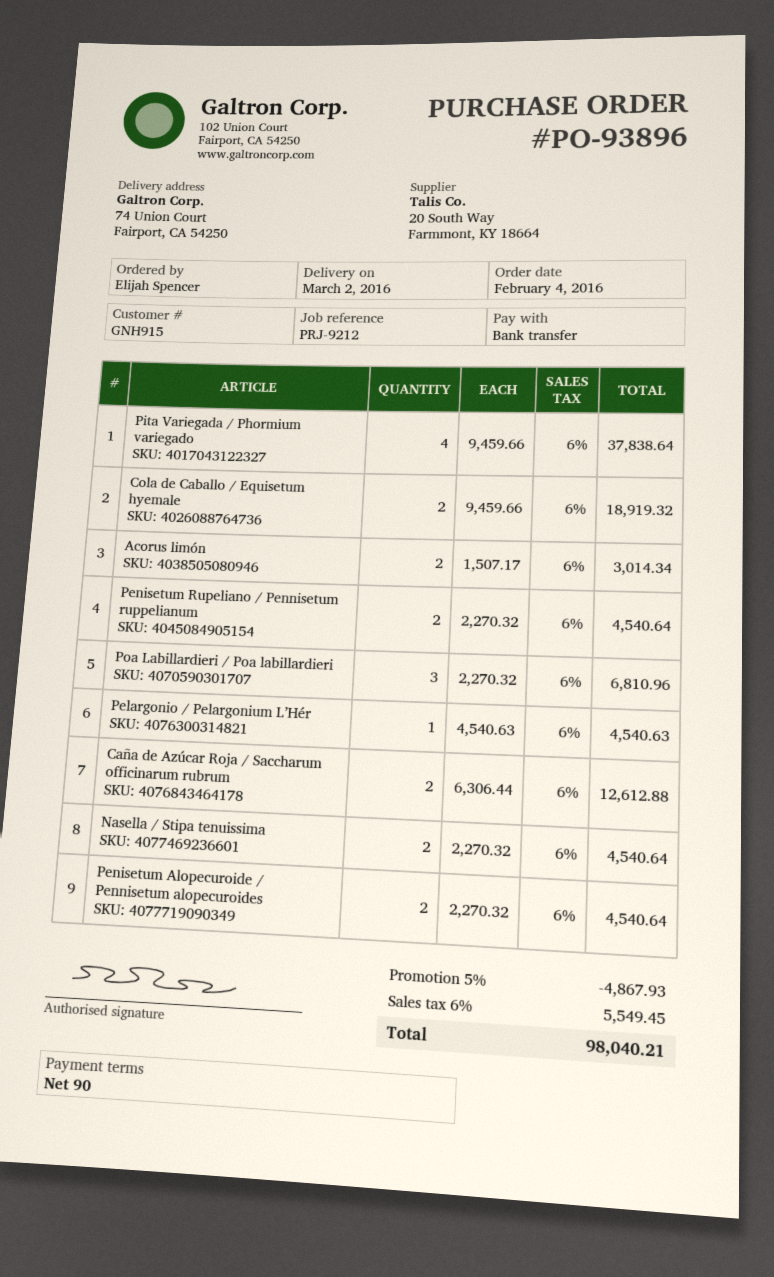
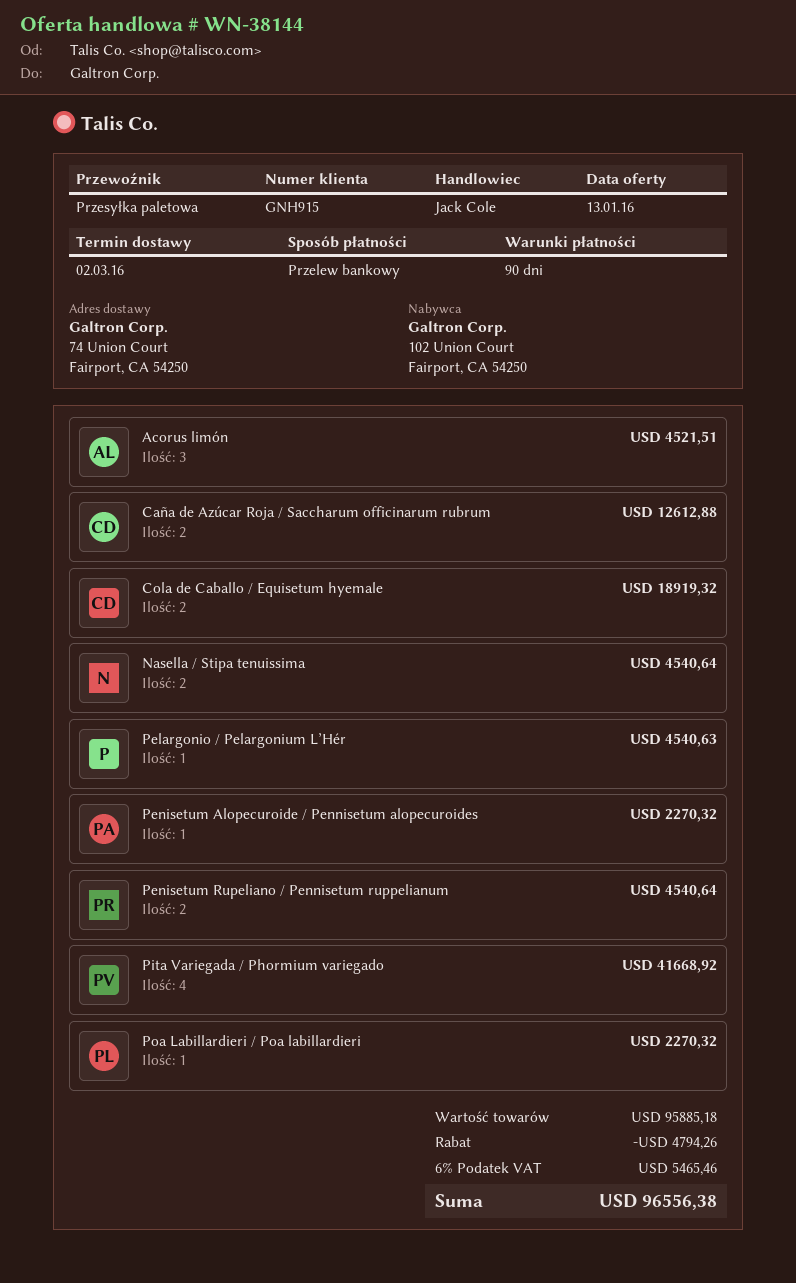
Pita Variegada / Phormium variegado: 4 for 37838.64 -> 4 for 41668.92
Acorus limón: 2 for 3014.34 -> 3 for 4521.51
Poa Labillardieri / Poa labillardieri: 3 for 6810.96 -> 1 for 2270.32
Penisetum Alopecuroide / Pennisetum alopecuroides: 2 for 4540.64 -> 1 for 2270.32
discount: 4867.93 -> 4794.26
tax: 6% = 5549.45 -> 6% = 5465.46
total: 98040.21 -> 96556.38

